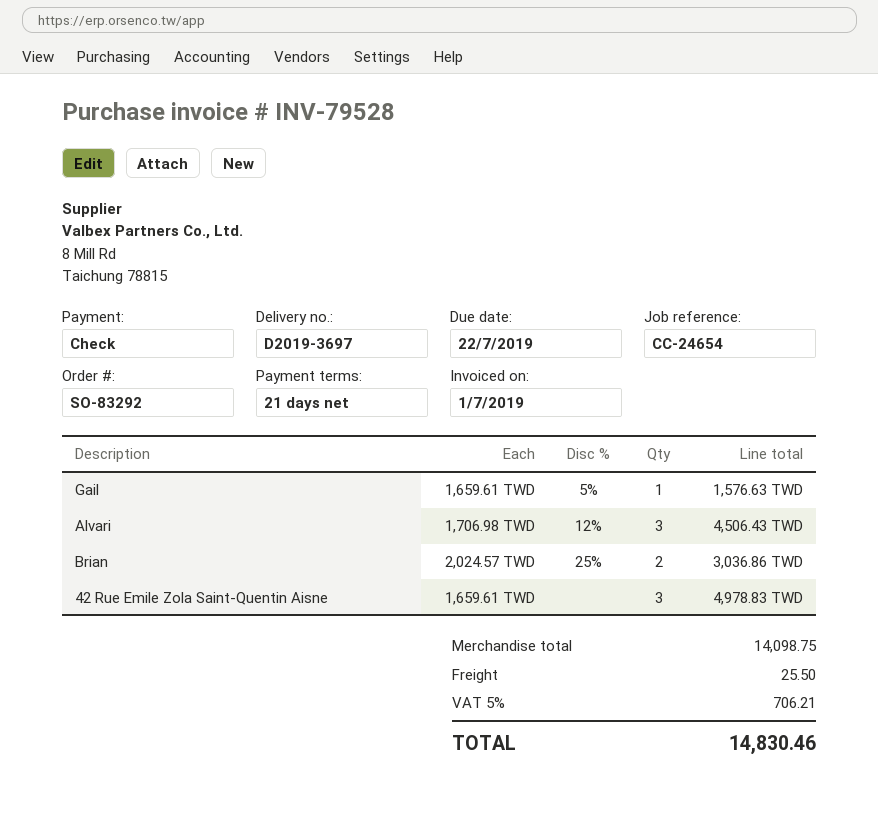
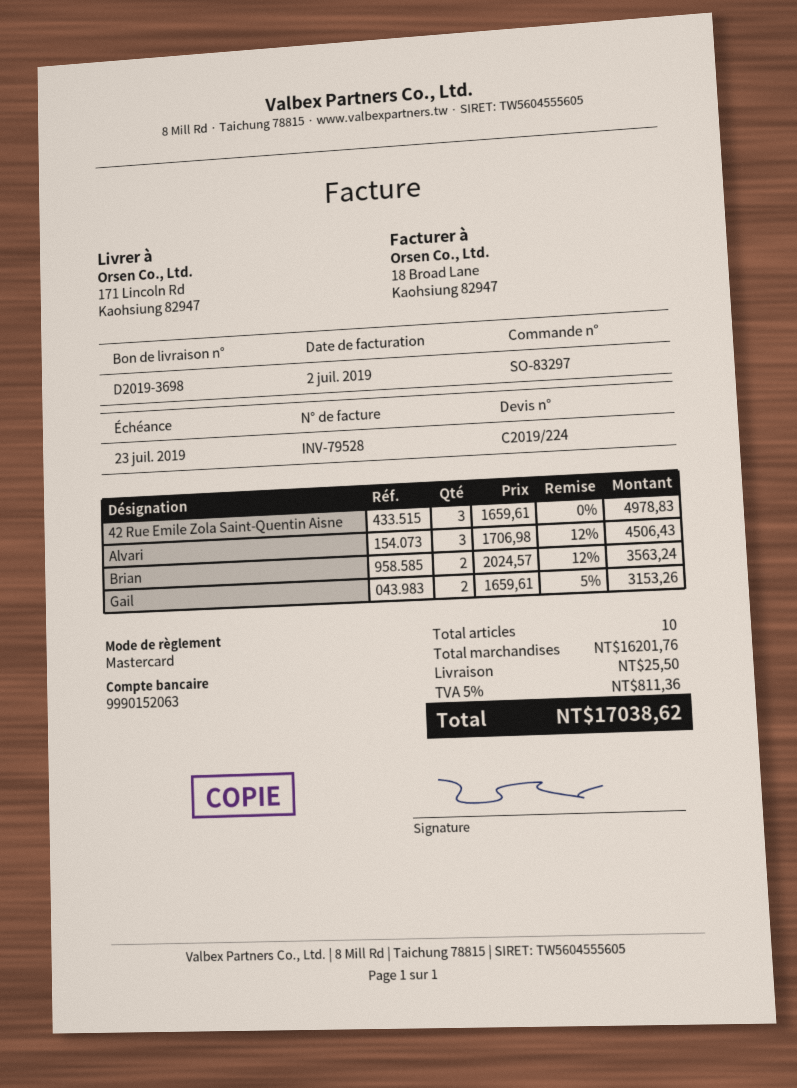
order number: SO-83292 -> SO-83297
delivery note number: D2019-3697 -> D2019-3698
invoice date: 2019-07-01 -> 2019-07-02
due date: 2019-07-22 -> 2019-07-23
payment method: cheque -> Mastercard
Gail: 1 x 1659.61 - 5% = 1576.63 -> 2 x 1659.61 - 5% = 3153.26
Brian: 2 x 2024.57 - 25% = 3036.86 -> 2 x 2024.57 - 12% = 3563.24
subtotal: 14098.75 -> 16201.76
tax: 5% = 706.21 -> 5% = 811.36
total: 14830.46 -> 17038.62

